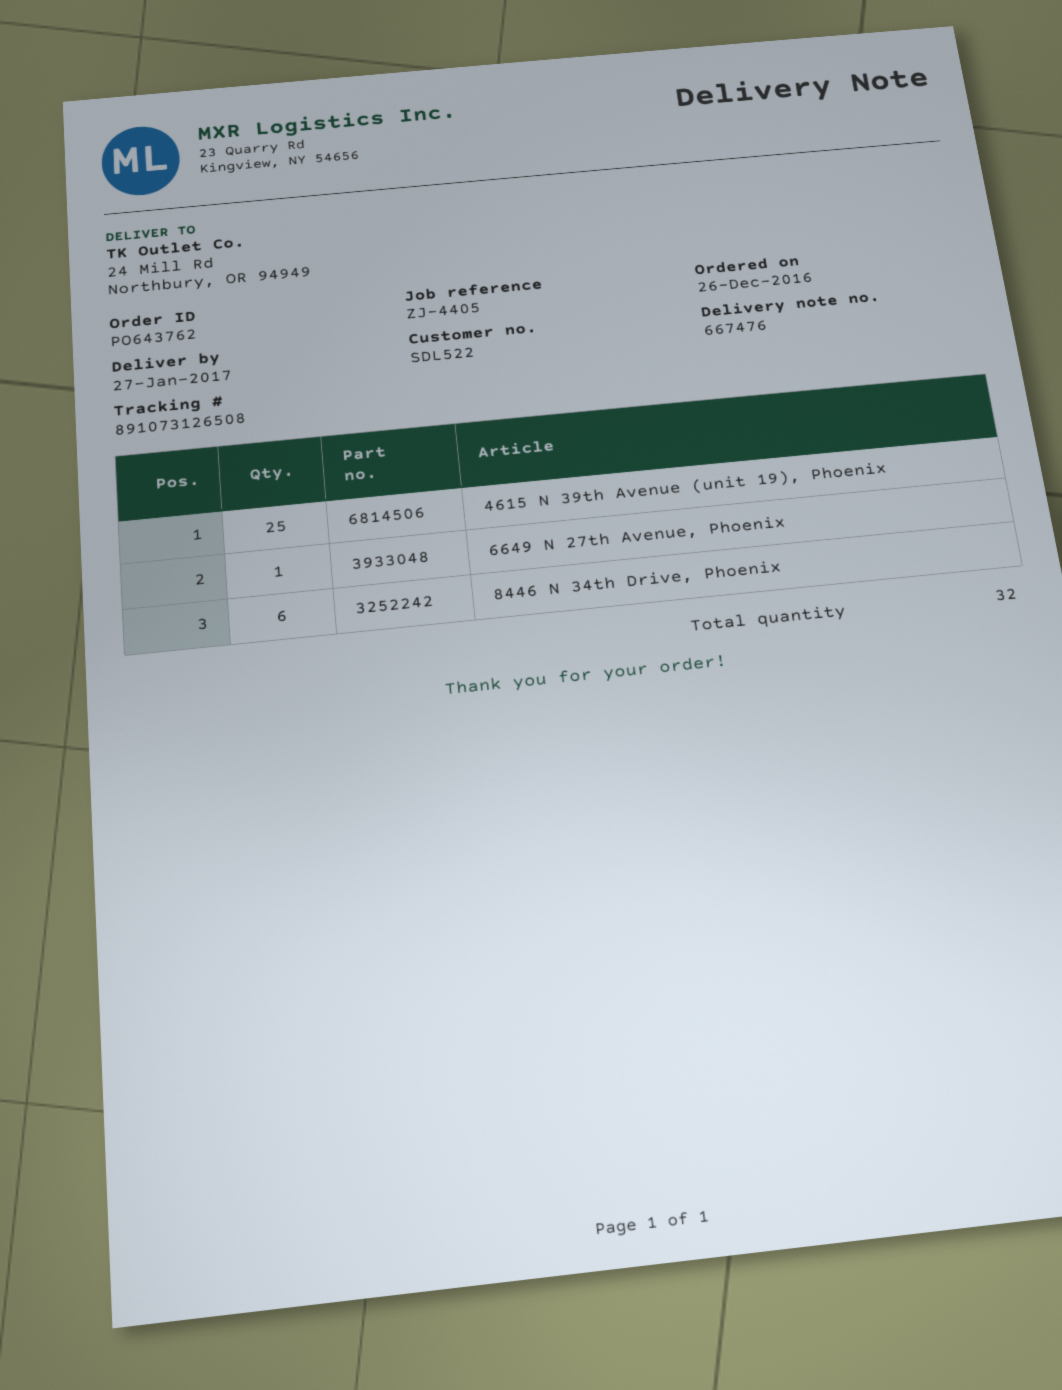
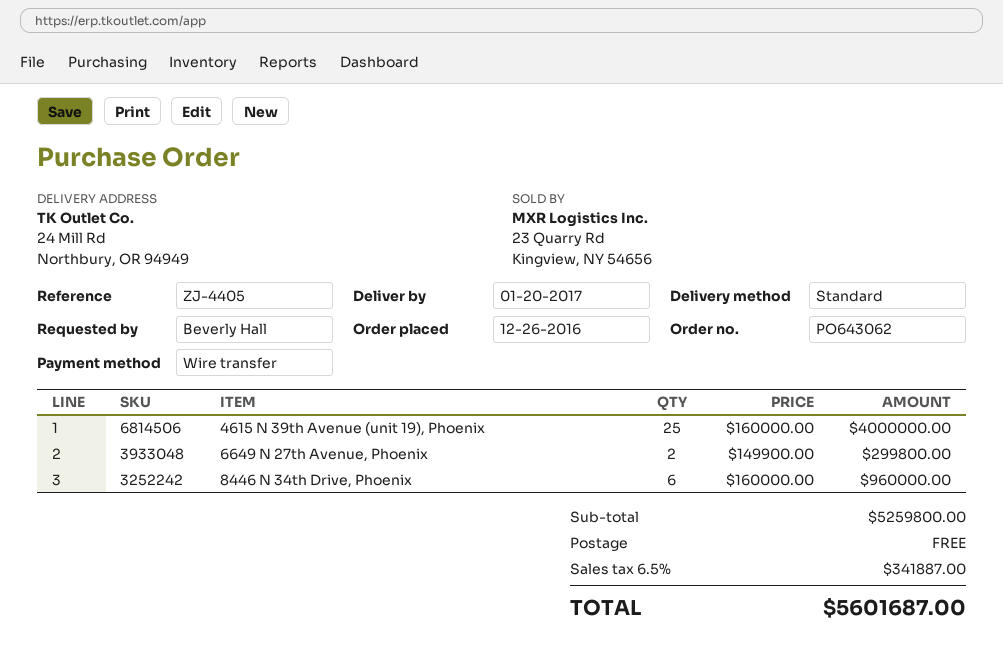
order number: PO643762 -> PO643062
delivery date: 2017-01-27 -> 2017-01-20
6649 N 27th Avenue, Phoenix: 1 -> 2

